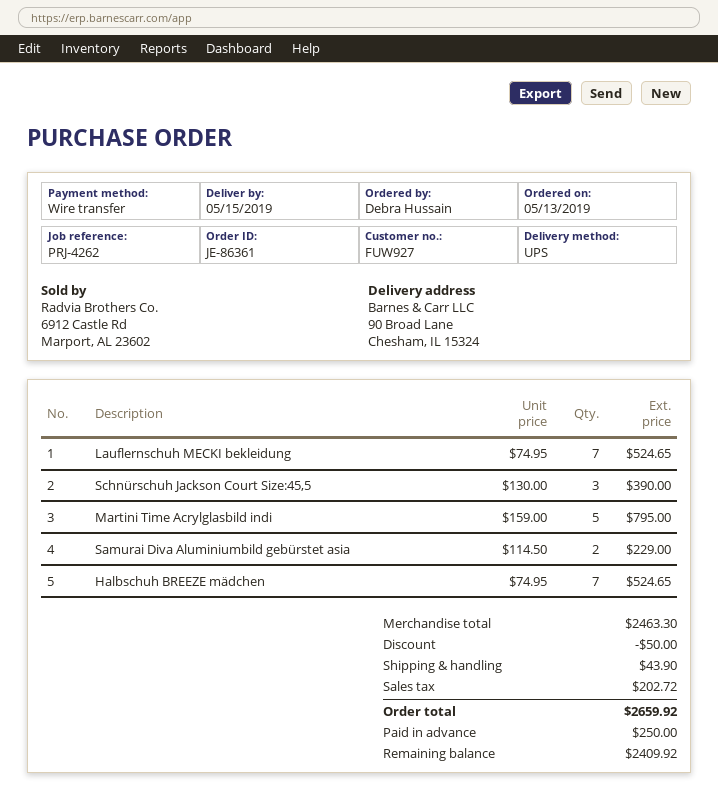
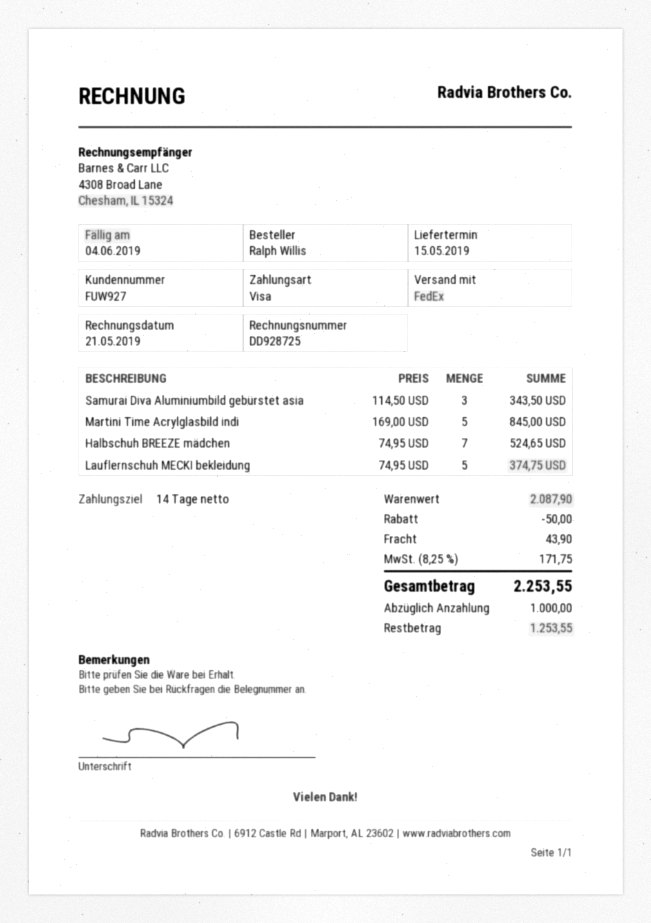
ordered by: Debra Hussain -> Ralph Willis
payment method: bank transfer -> Visa
shipping method: UPS -> FedEx
Lauflernschuh MECKI bekleidung: 7 x 74.95 = 524.65 -> 5 x 74.95 = 374.75
Schnürschuh Jackson Court Size:45,5: 3 x 130.00 = 390.00 -> none
Martini Time Acrylglasbild indi: 5 x 159.00 = 795.00 -> 5 x 169.00 = 845.00
Samurai Diva Aluminiumbild gebürstet asia: 2 x 114.50 = 229.00 -> 3 x 114.50 = 343.50
subtotal: 2463.30 -> 2087.90
tax: 202.72 -> 171.75
total: 2659.92 -> 2253.55
deposit: 250.00 -> 1000.00
balance: 2409.92 -> 1253.55

